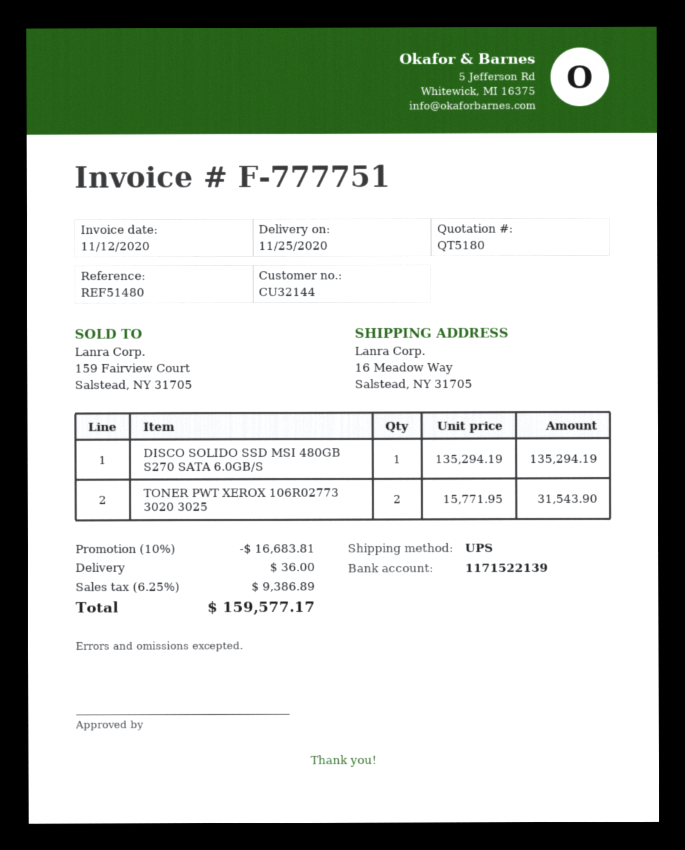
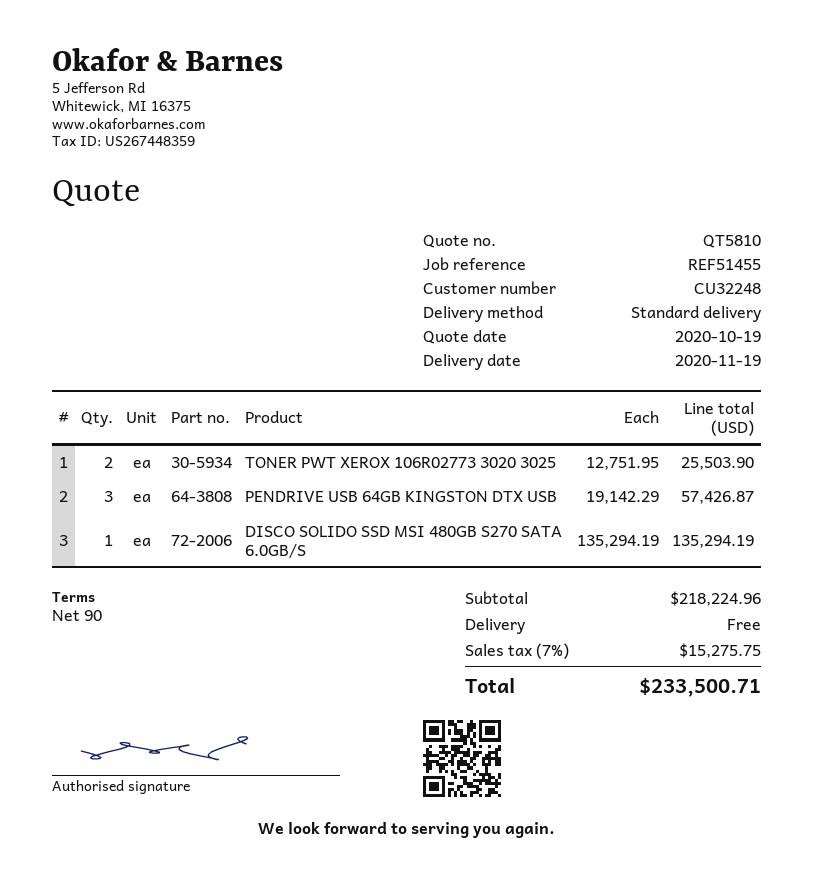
quote number: QT5180 -> QT5810
delivery date: 2020-11-25 -> 2020-11-19
customer number: CU32144 -> CU32248
reference: REF51480 -> REF51455
shipping method: UPS -> standard
TONER PWT XEROX 106R02773 3020 3025: 2 x 15771.95 = 31543.90 -> 2 x 12751.95 = 25503.90
PENDRIVE USB 64GB KINGSTON DTX USB: none -> 3 x 19142.29 = 57426.87
discount: 10% = 16683.81 -> none
shipping: 36.00 -> 0.00
tax: 6.25% = 9386.89 -> 7% = 15275.75
total: 159577.17 -> 233500.71

